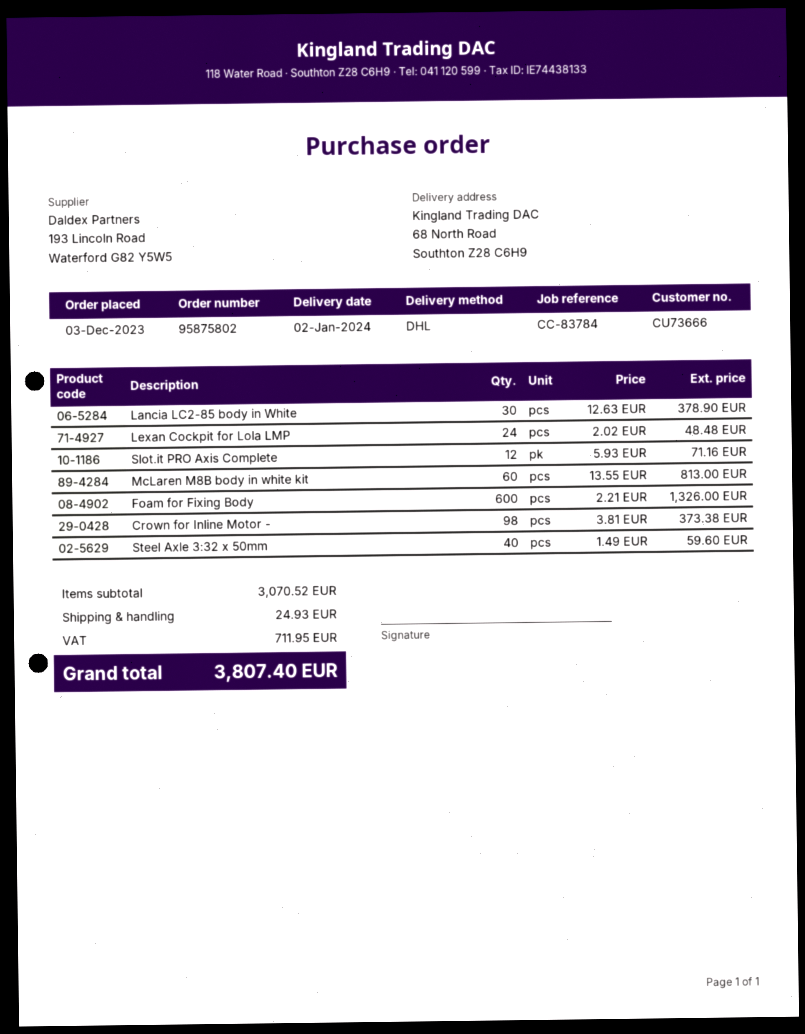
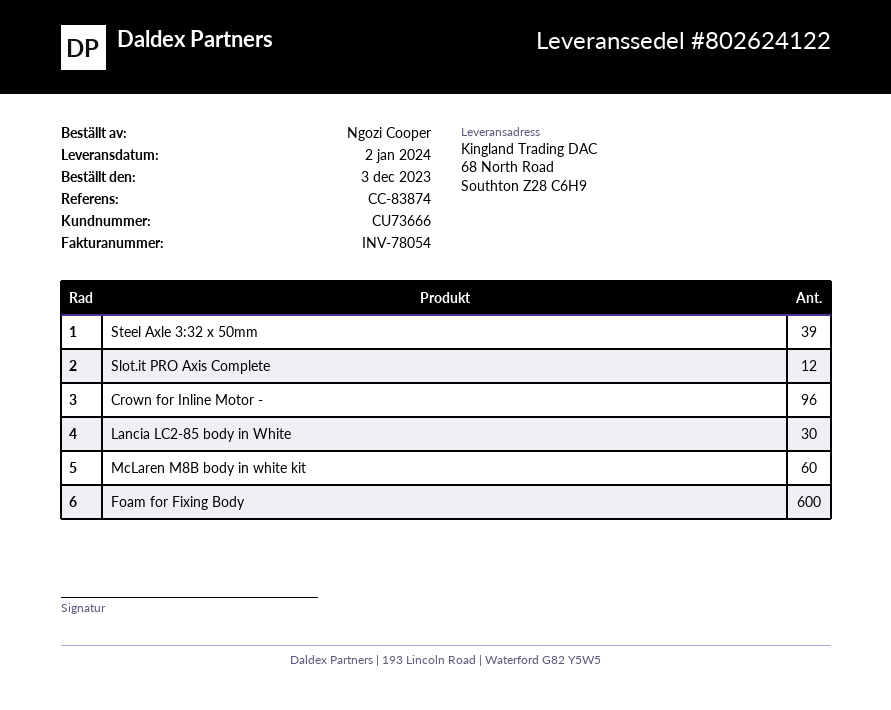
reference: CC-83784 -> CC-83874
Lexan Cockpit for Lola LMP: 24 -> none
Crown for Inline Motor -: 98 -> 96
Steel Axle 3:32 x 50mm: 40 -> 39

